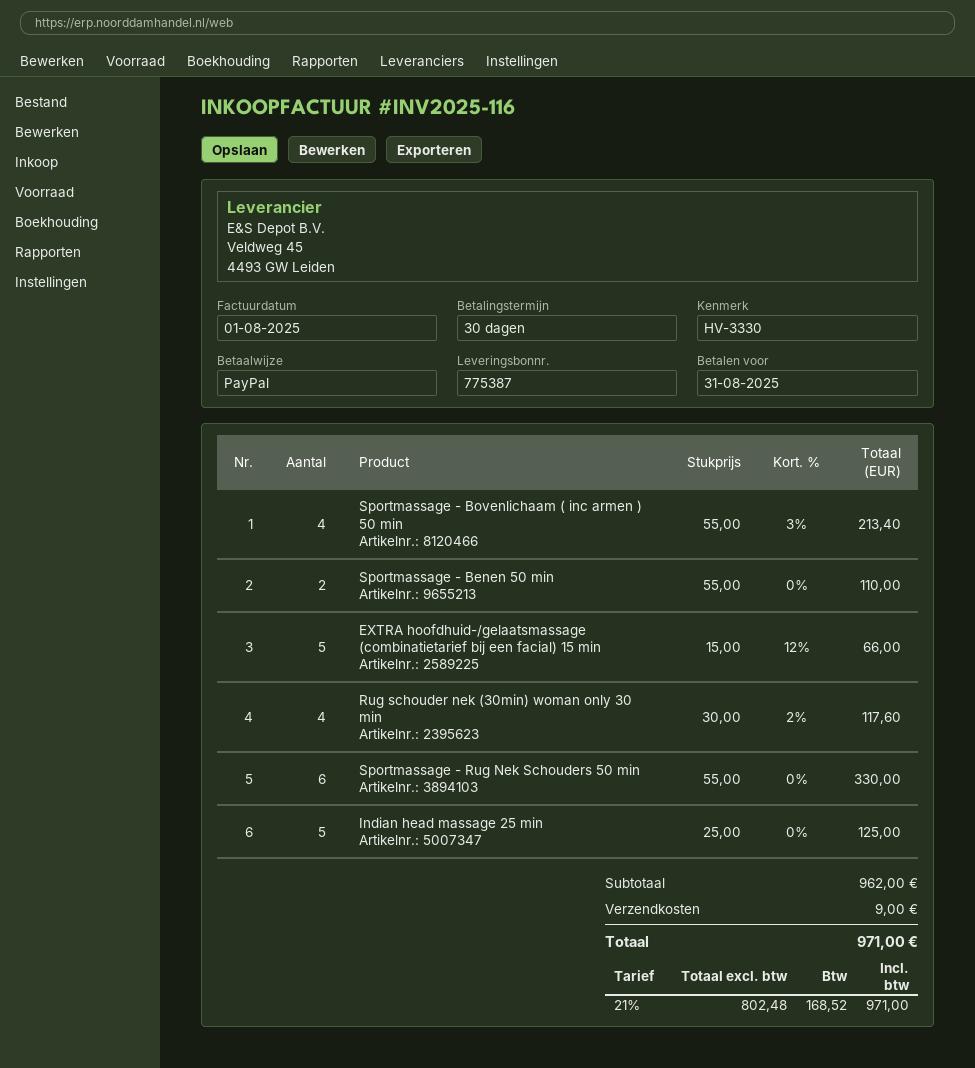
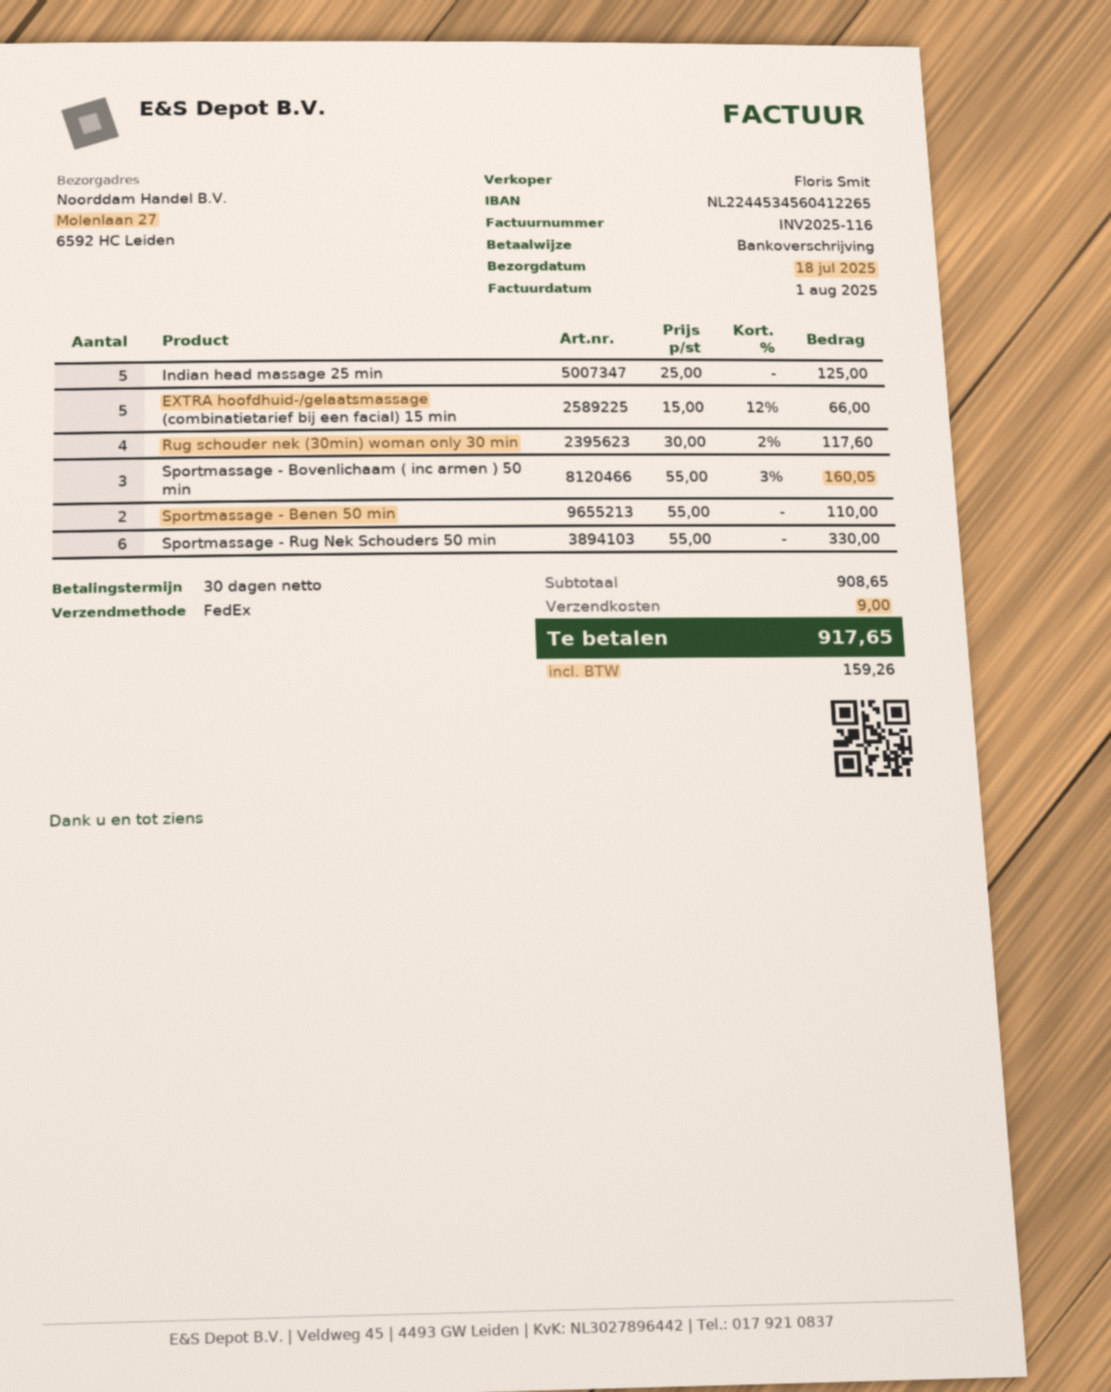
payment method: PayPal -> bank transfer
Sportmassage - Bovenlichaam ( inc armen ) 50 min: 4 x 55.00 - 3% = 213.40 -> 3 x 55.00 - 3% = 160.05
subtotal: 962.00 -> 908.65
tax: 168.52 -> 159.26
total: 971.00 -> 917.65

